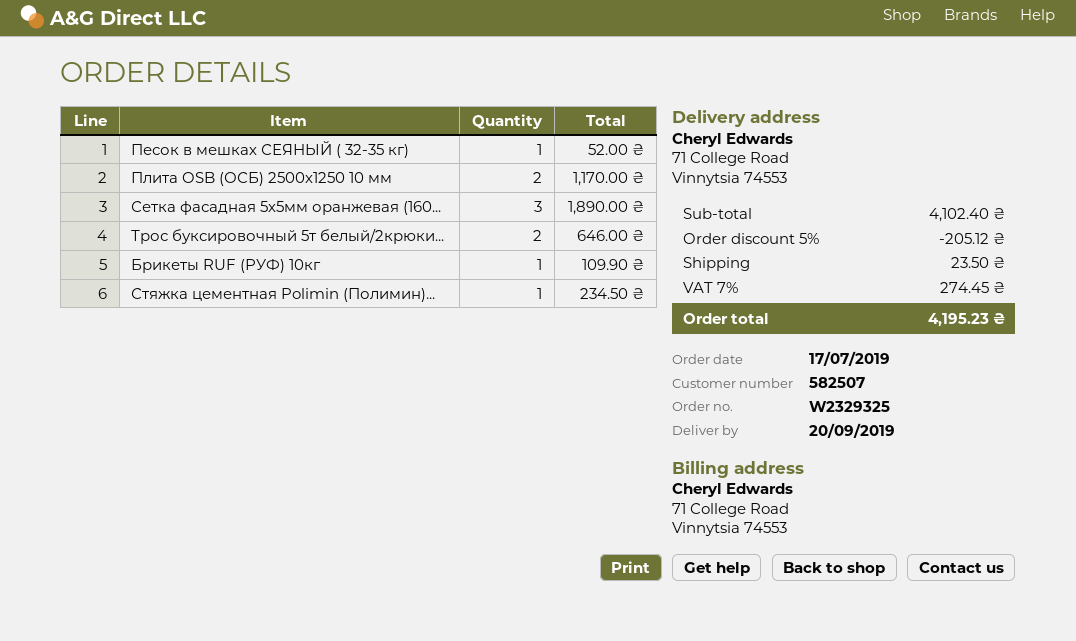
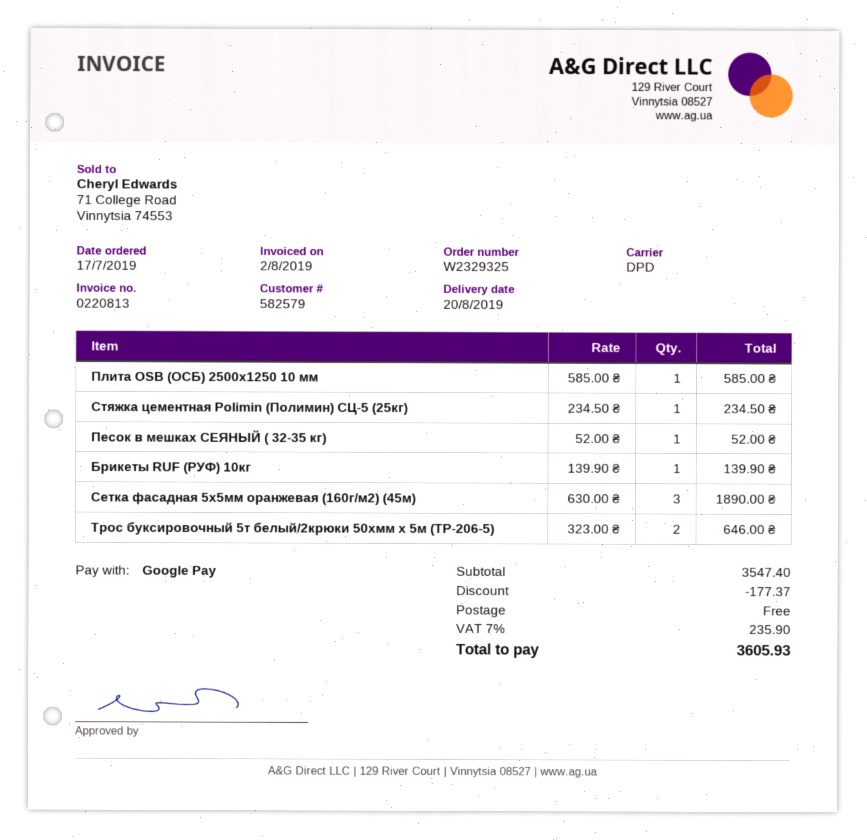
delivery date: 2019-09-20 -> 2019-08-20
customer number: 582507 -> 582579
Плита OSB (ОСБ) 2500х1250 10 мм: 2 for 1170.00 -> 1 for 585.00
Брикеты RUF (РУФ) 10кг: 1 for 109.90 -> 1 for 139.90
subtotal: 4102.40 -> 3547.40
discount: 205.12 -> 177.37
shipping: 23.50 -> 0.00
tax: 7% = 274.45 -> 7% = 235.90
total: 4195.23 -> 3605.93

